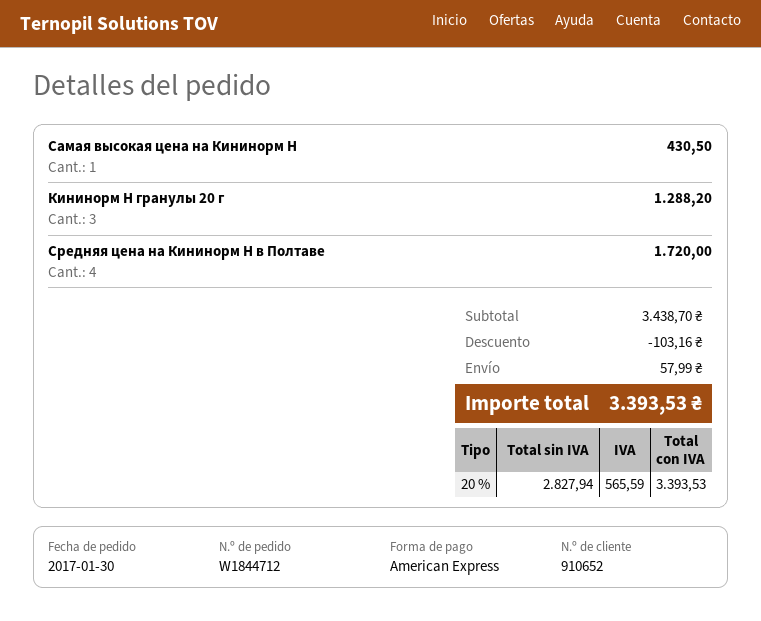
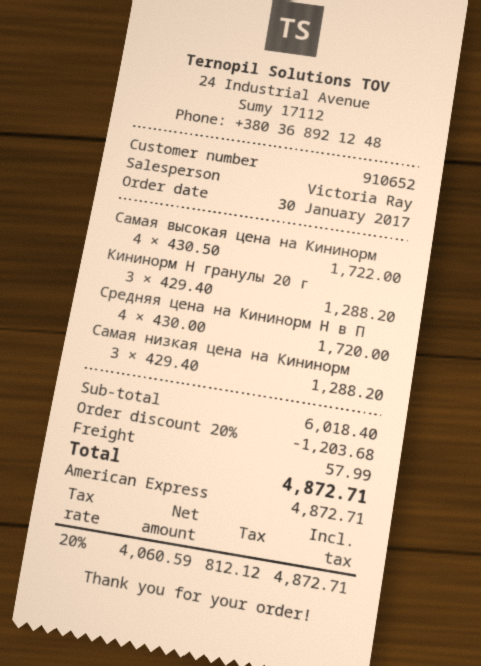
Самая высокая цена на Кининорм Н: 1 for 430.50 -> 4 for 1722.00
Самая низкая цена на Кининорм: none -> 3 for 1288.20
subtotal: 3438.70 -> 6018.40
discount: 103.16 -> 1203.68
net: 2827.94 -> 4060.59
tax: 20% = 565.59 -> 20% = 812.12
total: 3393.53 -> 4872.71

